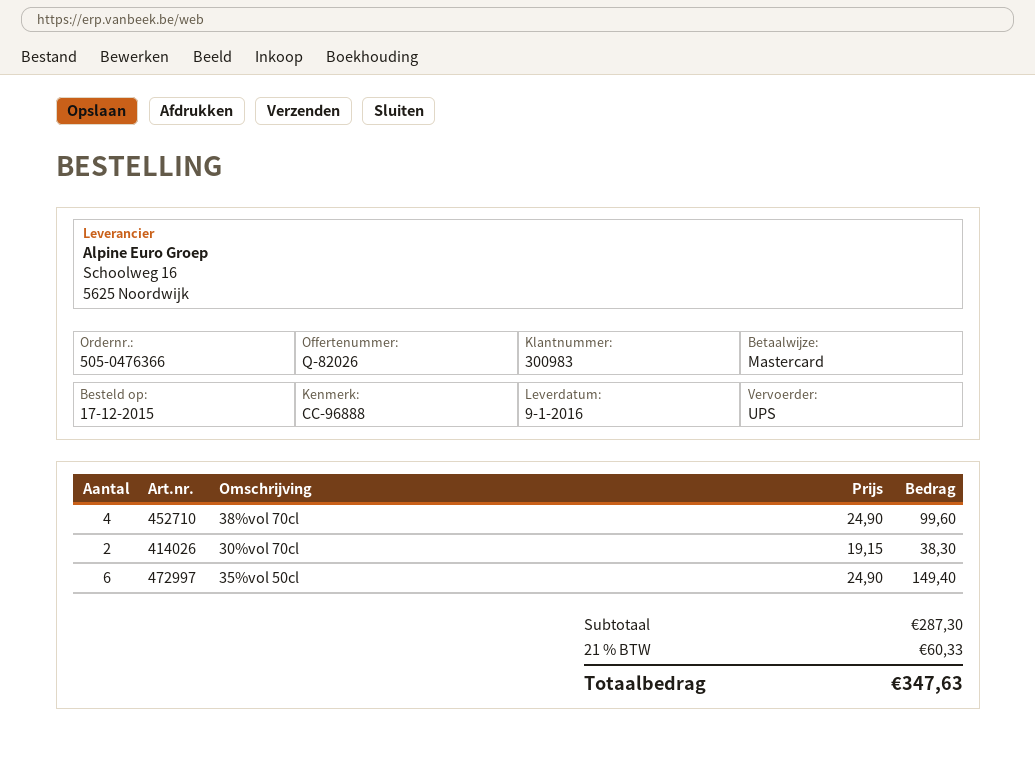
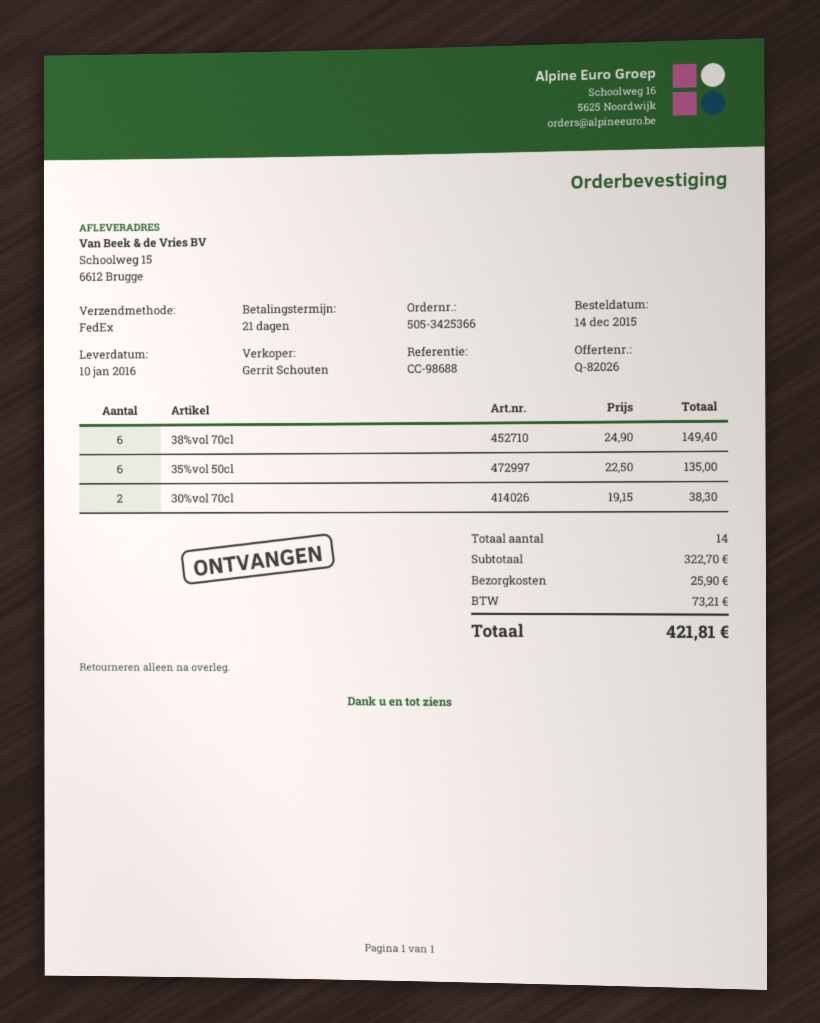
order number: 505-0476366 -> 505-3425366
order date: 2015-12-17 -> 2015-12-14
delivery date: 2016-01-09 -> 2016-01-10
reference: CC-96888 -> CC-98688
shipping method: UPS -> FedEx
38%vol 70cl: 4 x 24.90 = 99.60 -> 6 x 24.90 = 149.40
35%vol 50cl: 6 x 24.90 = 149.40 -> 6 x 22.50 = 135.00
subtotal: 287.30 -> 322.70
shipping: none -> 25.90
tax: 60.33 -> 73.21
total: 347.63 -> 421.81

